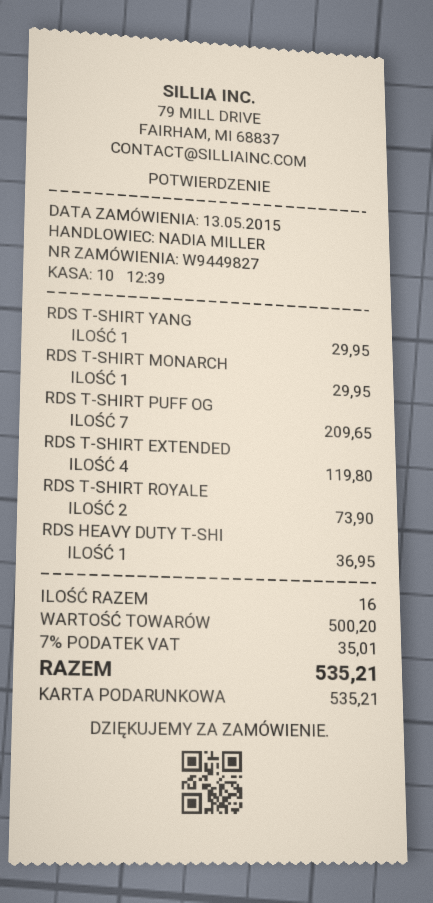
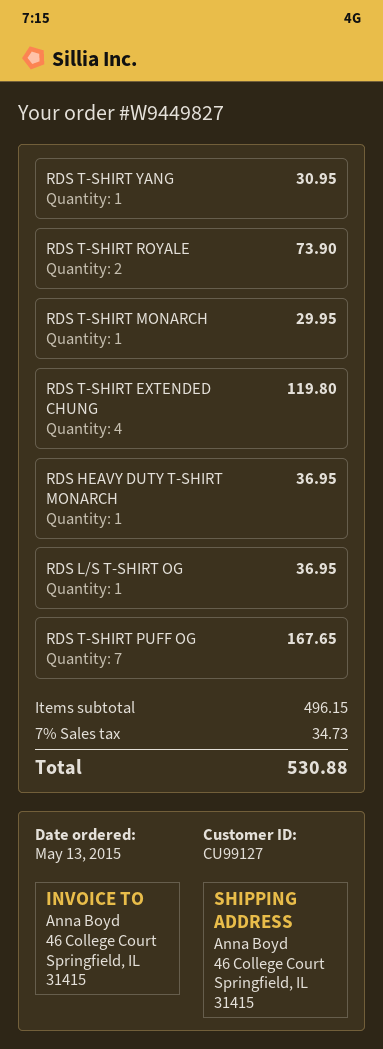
RDS T-SHIRT YANG: 1 for 29.95 -> 1 for 30.95
RDS T-SHIRT PUFF OG: 7 for 209.65 -> 7 for 167.65
RDS L/S T-SHIRT OG: none -> 1 for 36.95
subtotal: 500.20 -> 496.15
tax: 7% = 35.01 -> 7% = 34.73
total: 535.21 -> 530.88

